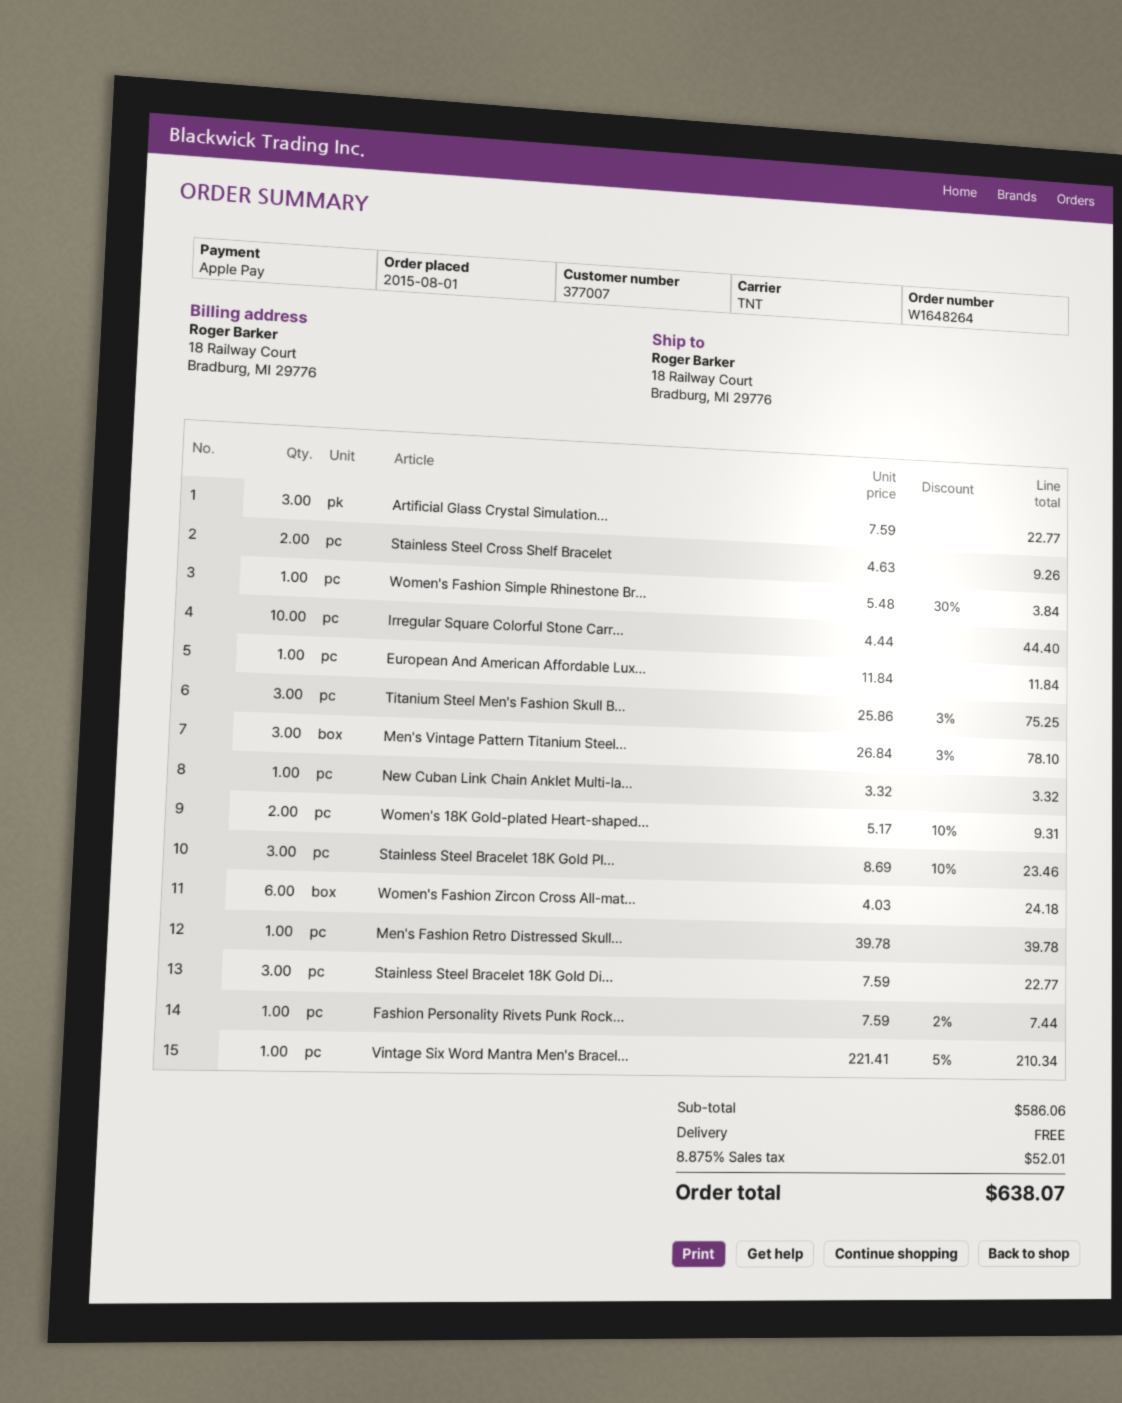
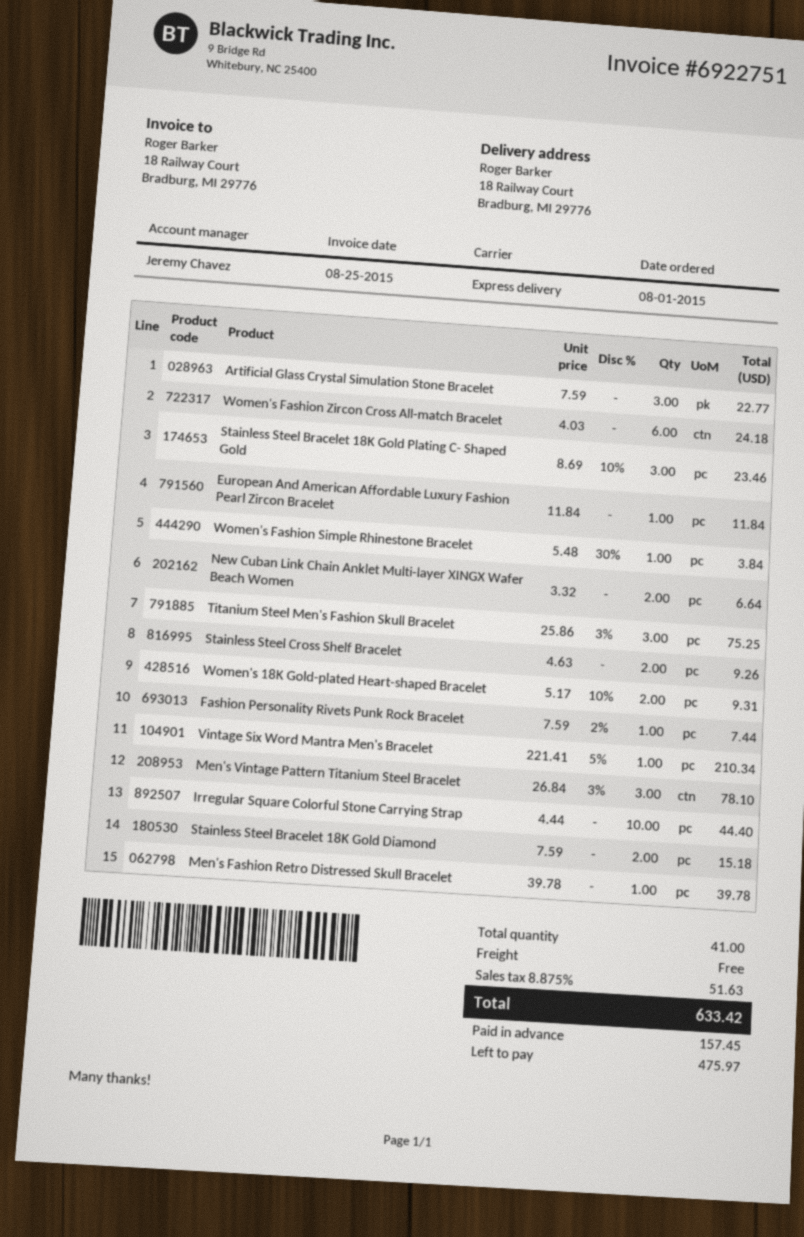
shipping method: TNT -> express
New Cuban Link Chain Anklet Multi-la...: 1 x 3.32 = 3.32 -> 2 x 3.32 = 6.64
Stainless Steel Bracelet 18K Gold Di...: 3 x 7.59 = 22.77 -> 2 x 7.59 = 15.18
tax: 8.875% = 52.01 -> 8.875% = 51.63
total: 638.07 -> 633.42

